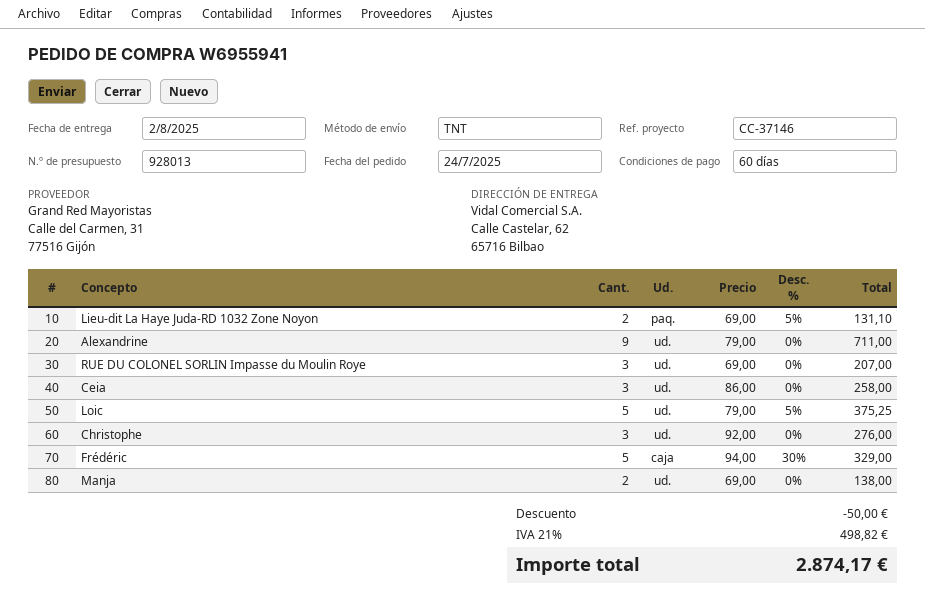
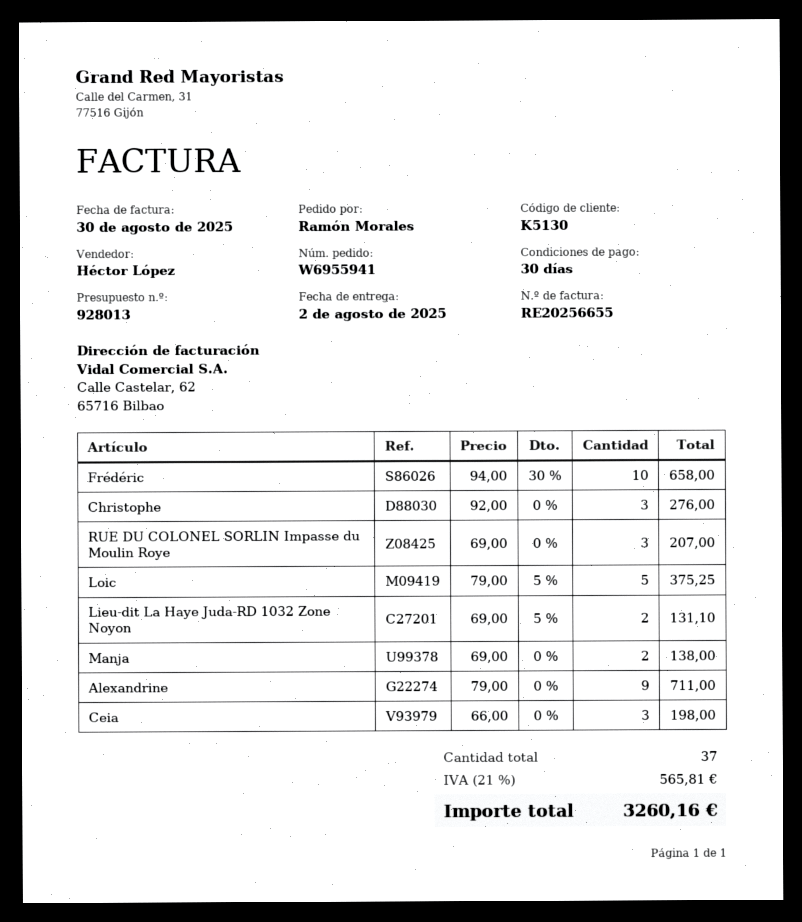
payment terms: 60 days -> 30 days
Ceia: 3 x 86.00 = 258.00 -> 3 x 66.00 = 198.00
Frédéric: 5 x 94.00 - 30% = 329.00 -> 10 x 94.00 - 30% = 658.00
discount: 50.00 -> none
tax: 21% = 498.82 -> 21% = 565.81
total: 2874.17 -> 3260.16

